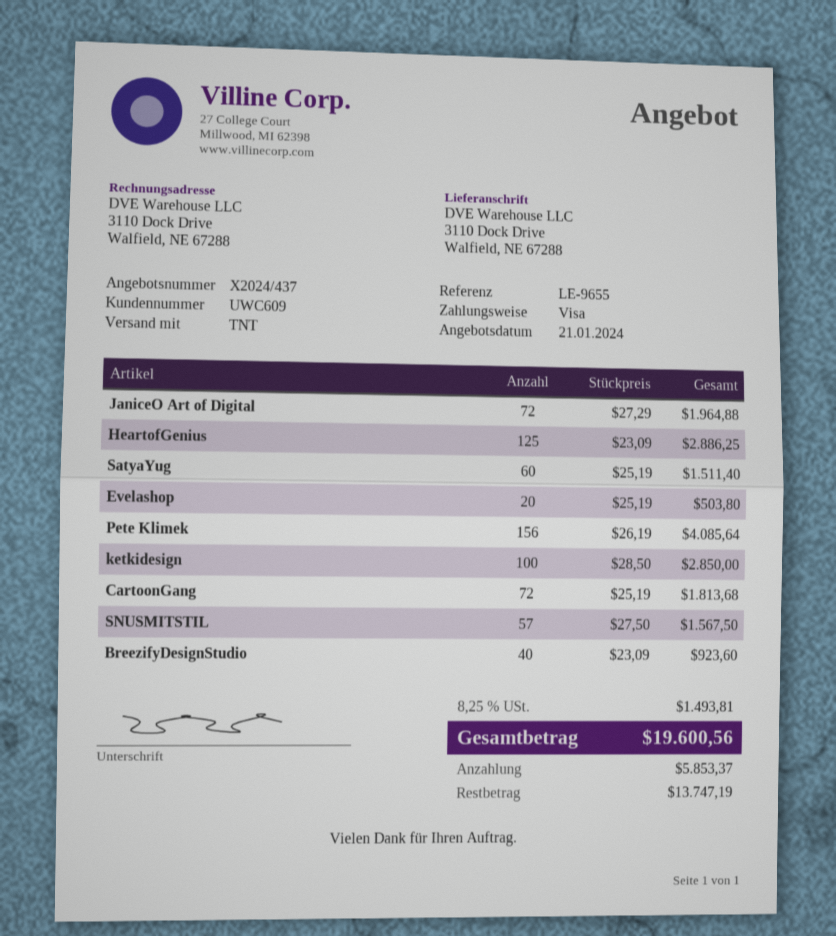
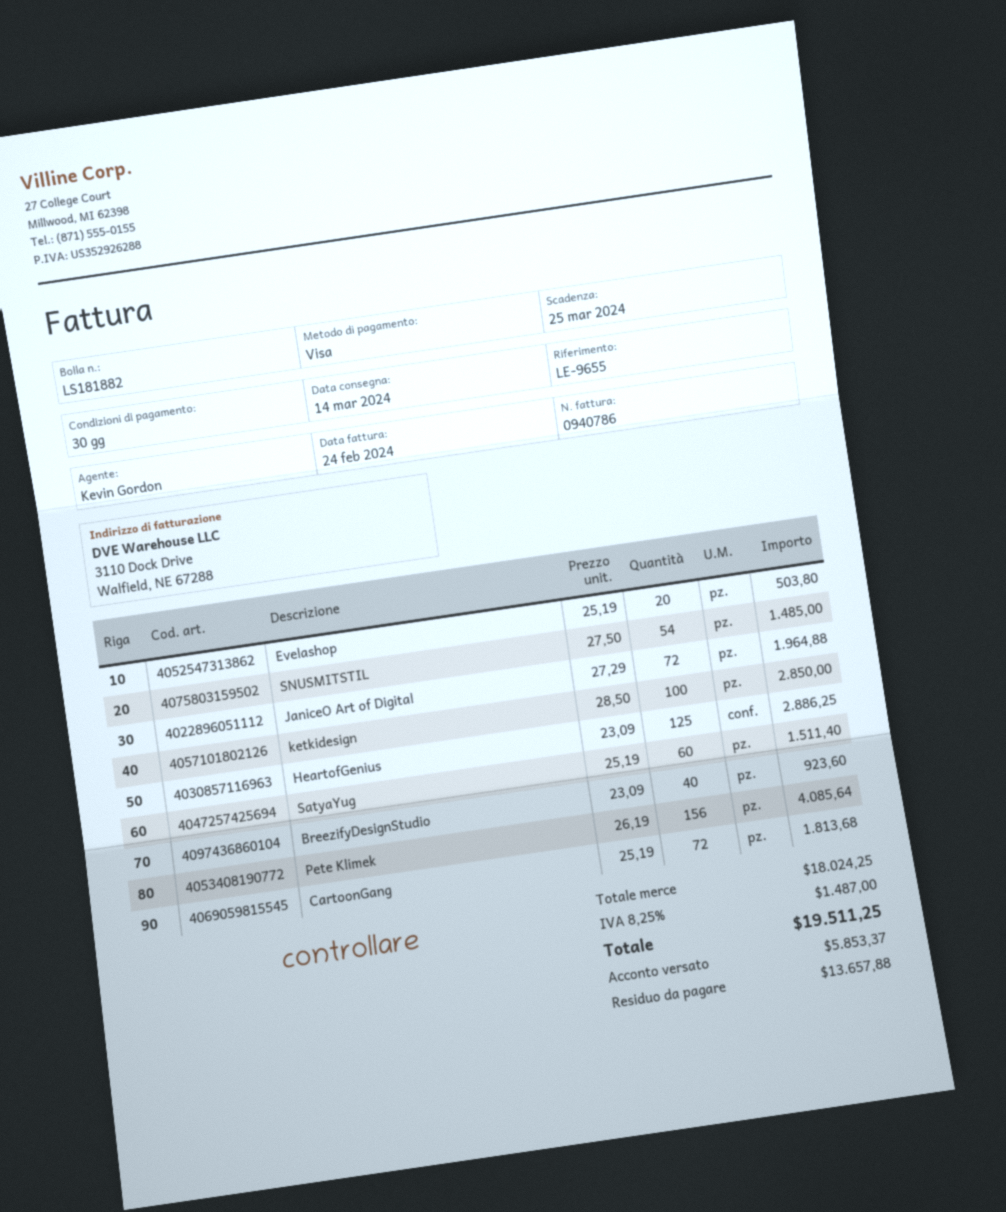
SNUSMITSTIL: 57 x 27.50 = 1567.50 -> 54 x 27.50 = 1485.00
tax: 8.25% = 1493.81 -> 8.25% = 1487.00
total: 19600.56 -> 19511.25
balance: 13747.19 -> 13657.88

